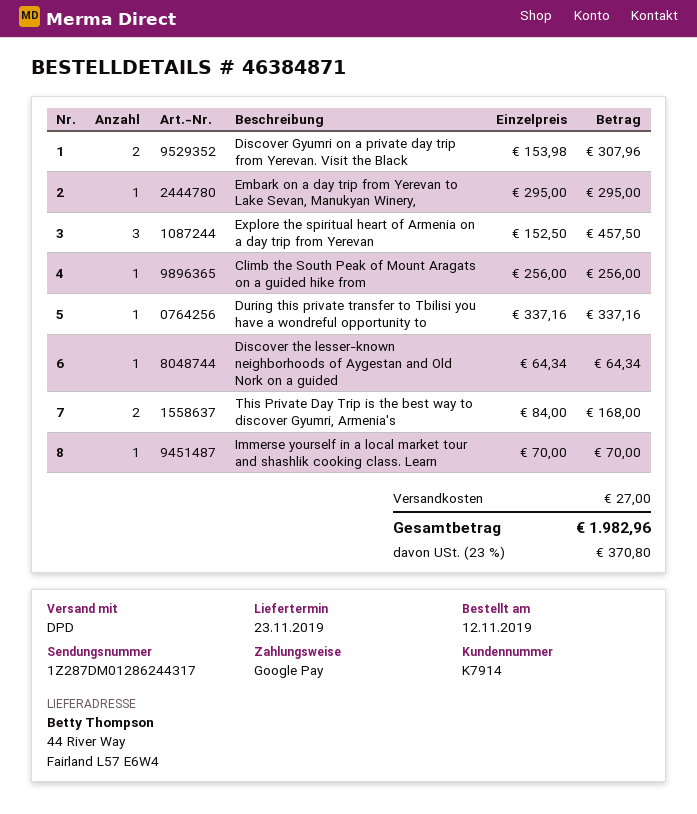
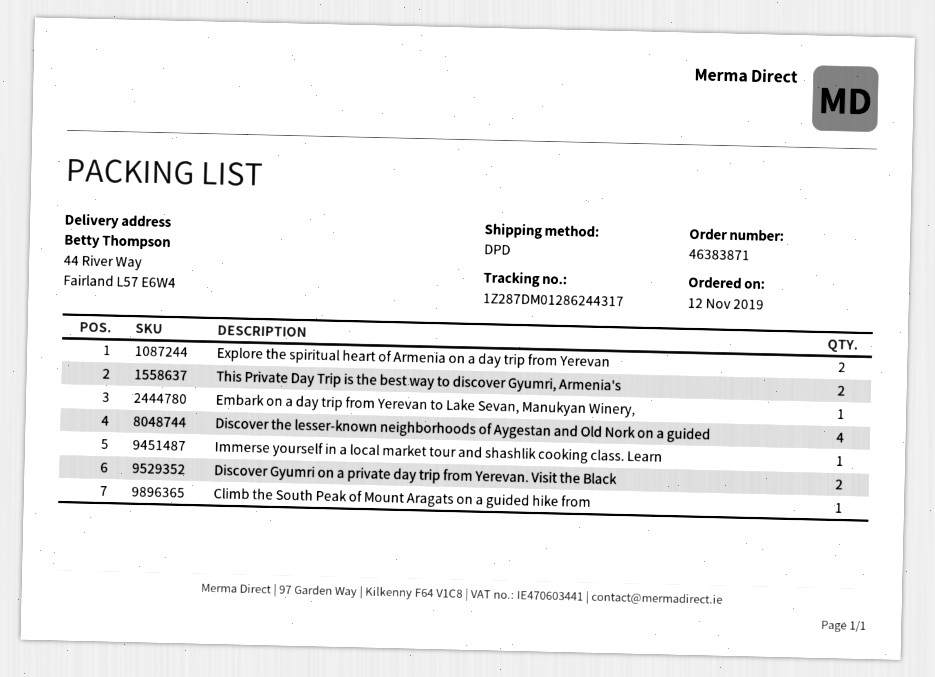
order number: 46384871 -> 46383871
Explore the spiritual heart of Armenia on a day trip from Yerevan: 3 -> 2
During this private transfer to Tbilisi you have a wondreful opportunity to: 1 -> none
Discover the lesser-known neighborhoods of Aygestan and Old Nork on a guided: 1 -> 4

